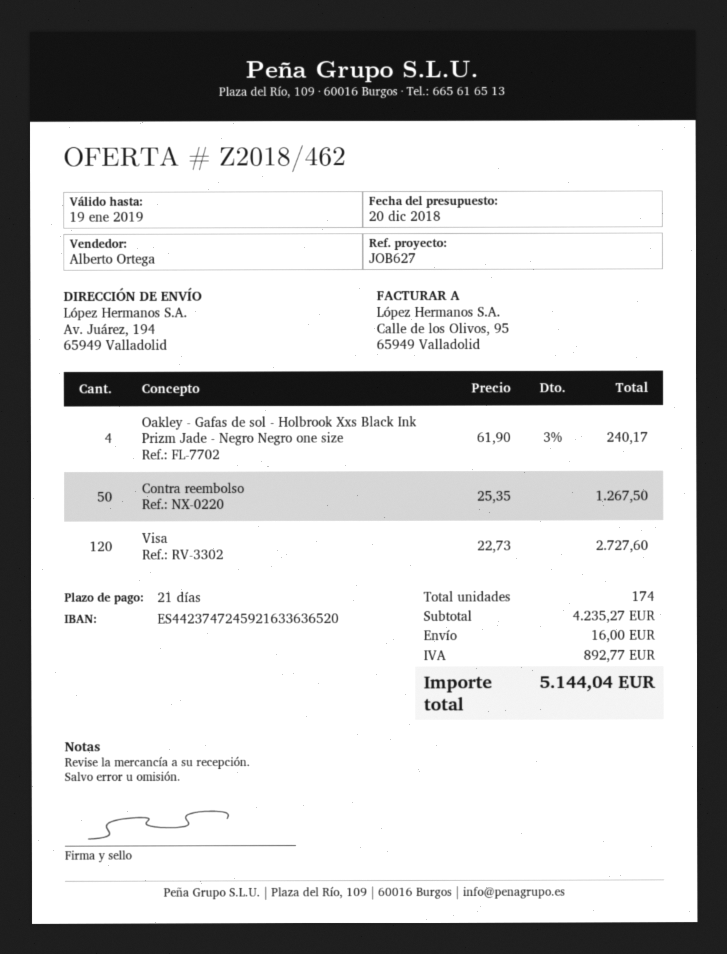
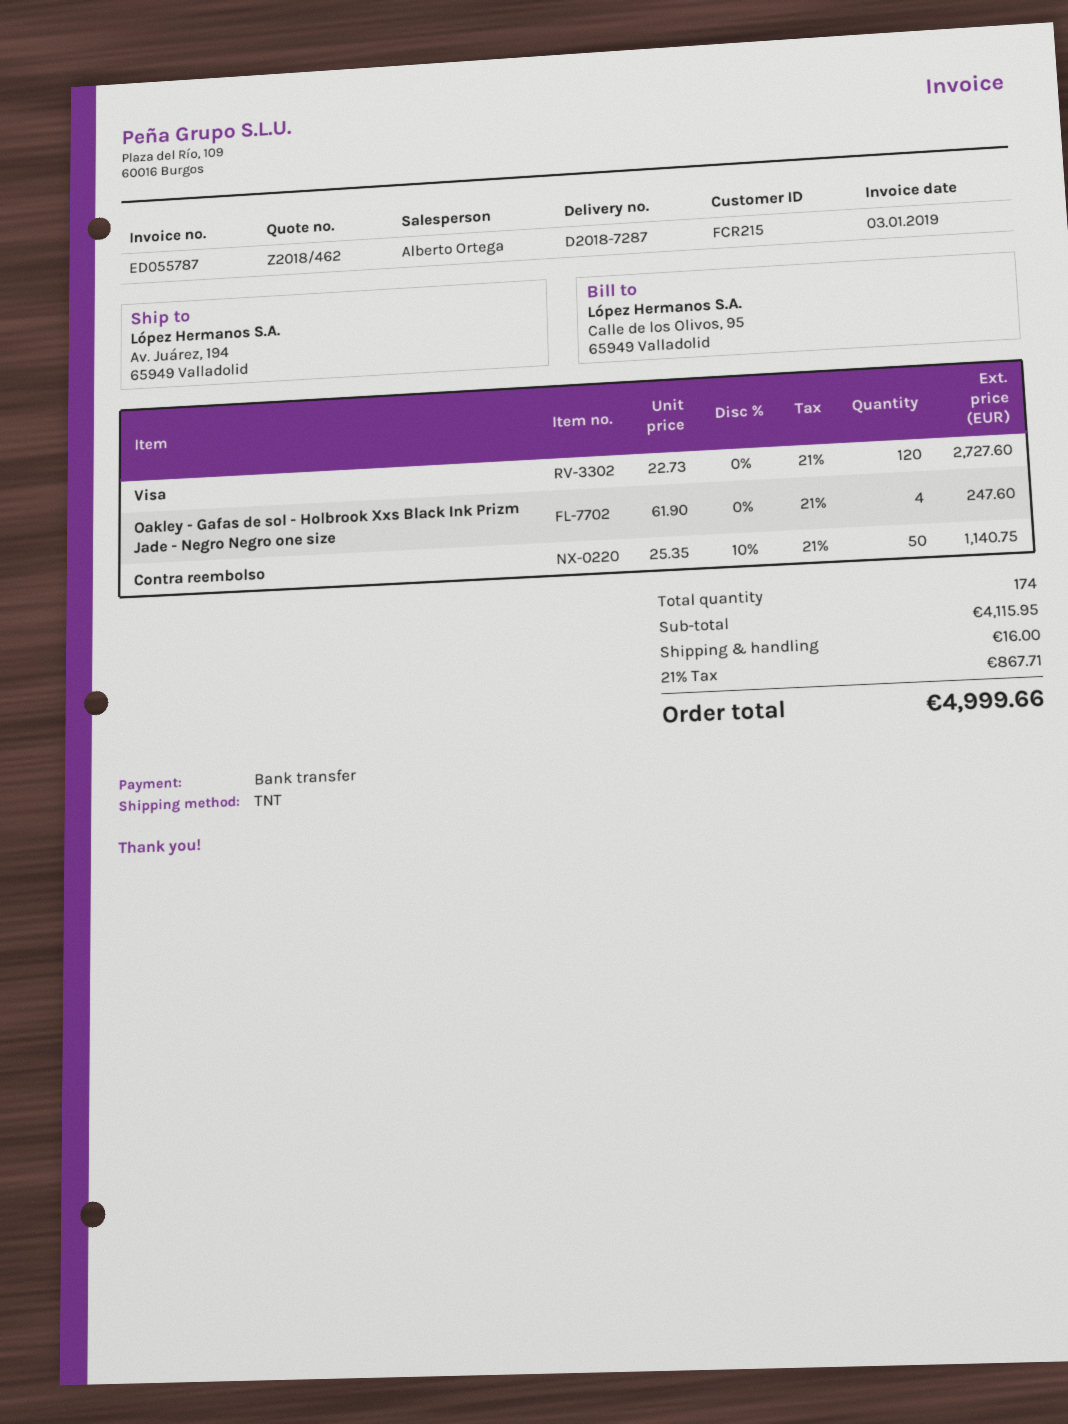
Oakley - Gafas de sol - Holbrook Xxs Black Ink Prizm Jade - Negro Negro one size: 4 x 61.90 - 3% = 240.17 -> 4 x 61.90 = 247.60
Contra reembolso: 50 x 25.35 = 1267.50 -> 50 x 25.35 - 10% = 1140.75
subtotal: 4235.27 -> 4115.95
tax: 892.77 -> 867.71
total: 5144.04 -> 4999.66

